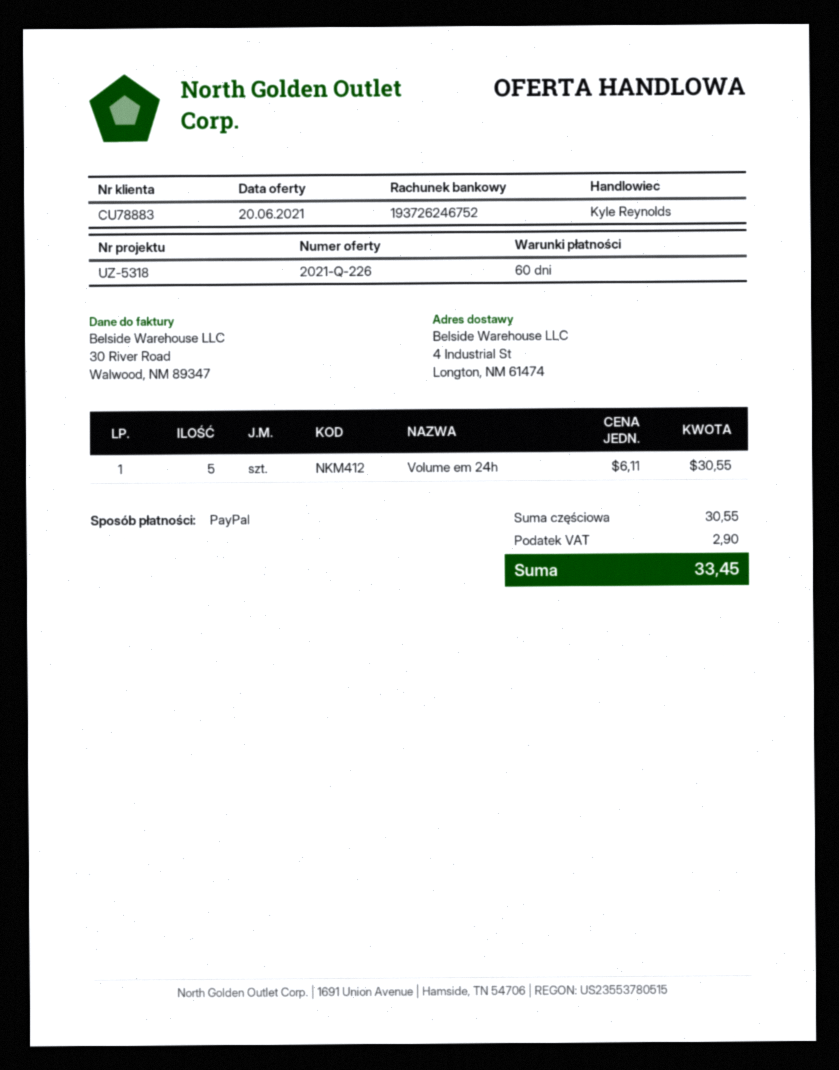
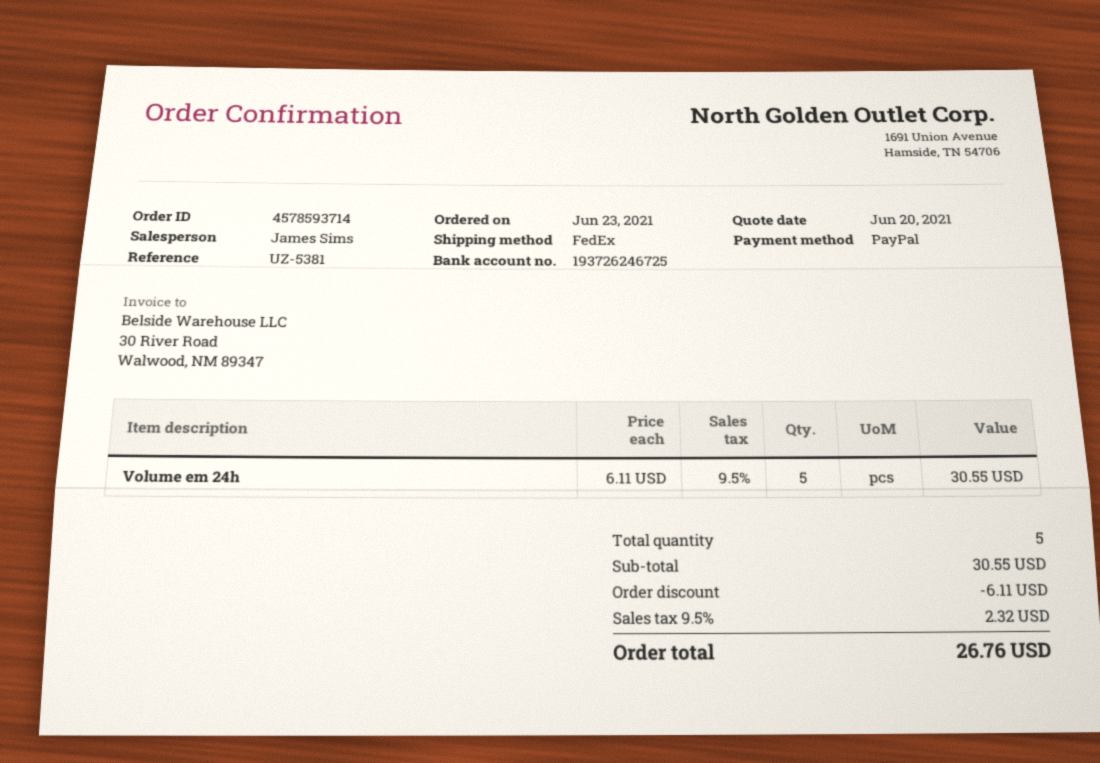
reference: UZ-5318 -> UZ-5381
sales rep: Kyle Reynolds -> James Sims
bank account: 193726246752 -> 193726246725
discount: none -> 6.11
tax: 2.90 -> 2.32
total: 33.45 -> 26.76

